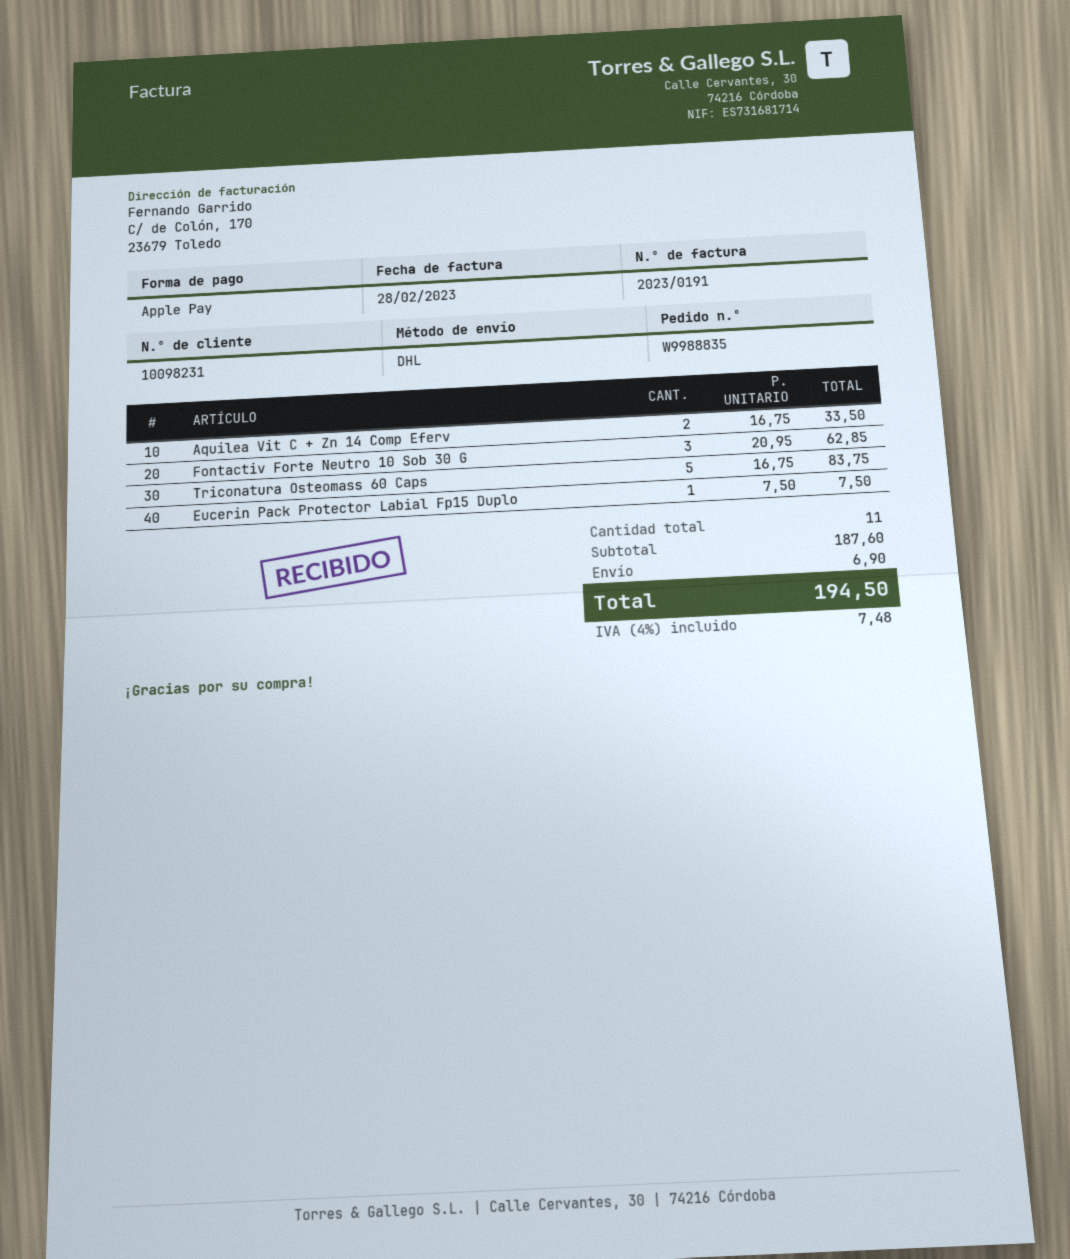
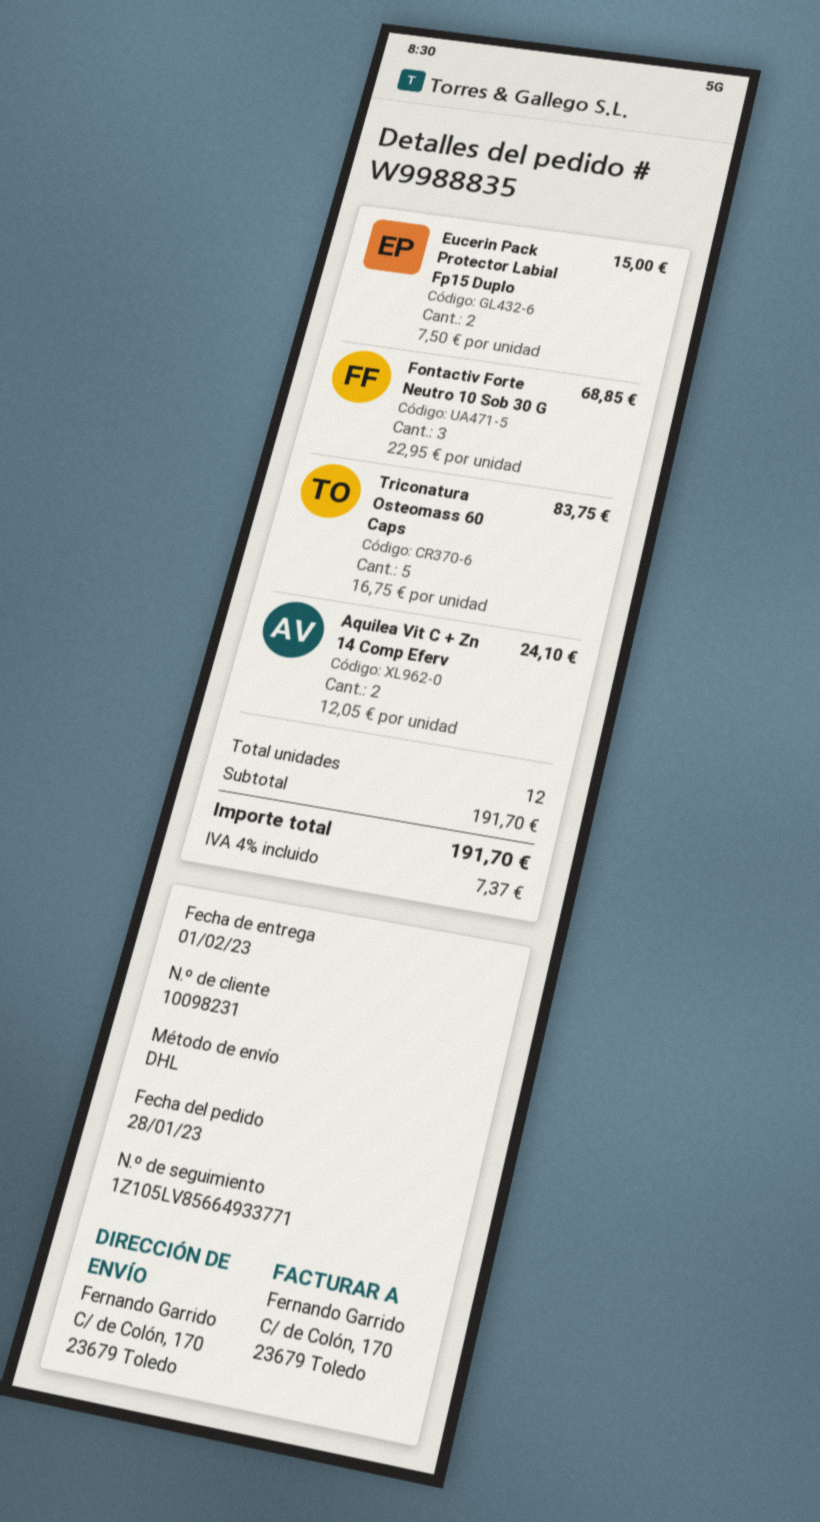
Aquilea Vit C + Zn 14 Comp Eferv: 2 x 16.75 = 33.50 -> 2 x 12.05 = 24.10
Fontactiv Forte Neutro 10 Sob 30 G: 3 x 20.95 = 62.85 -> 3 x 22.95 = 68.85
Eucerin Pack Protector Labial Fp15 Duplo: 1 x 7.50 = 7.50 -> 2 x 7.50 = 15.00
total quantity: 11 -> 12
subtotal: 187.60 -> 191.70
shipping: 6.90 -> none
tax: 4% = 7.48 -> 4% = 7.37
total: 194.50 -> 191.70

